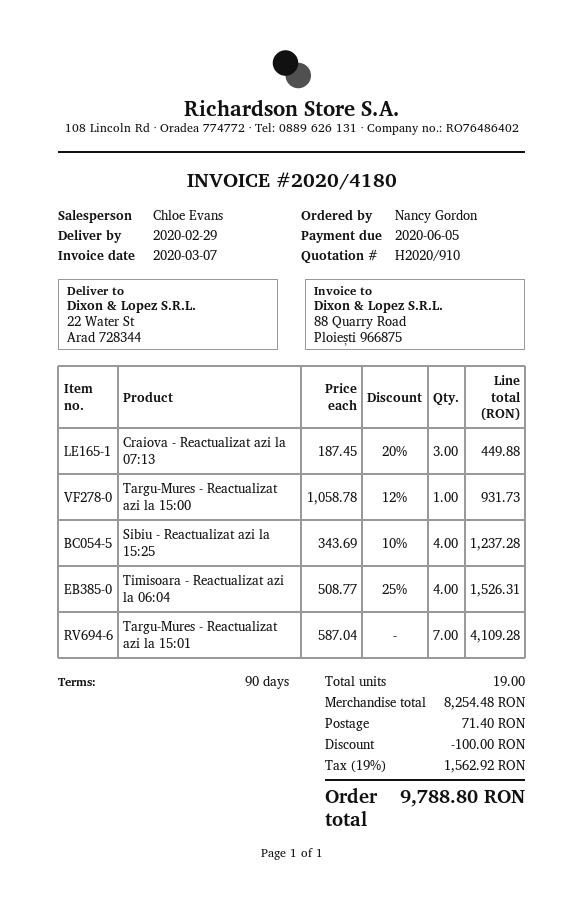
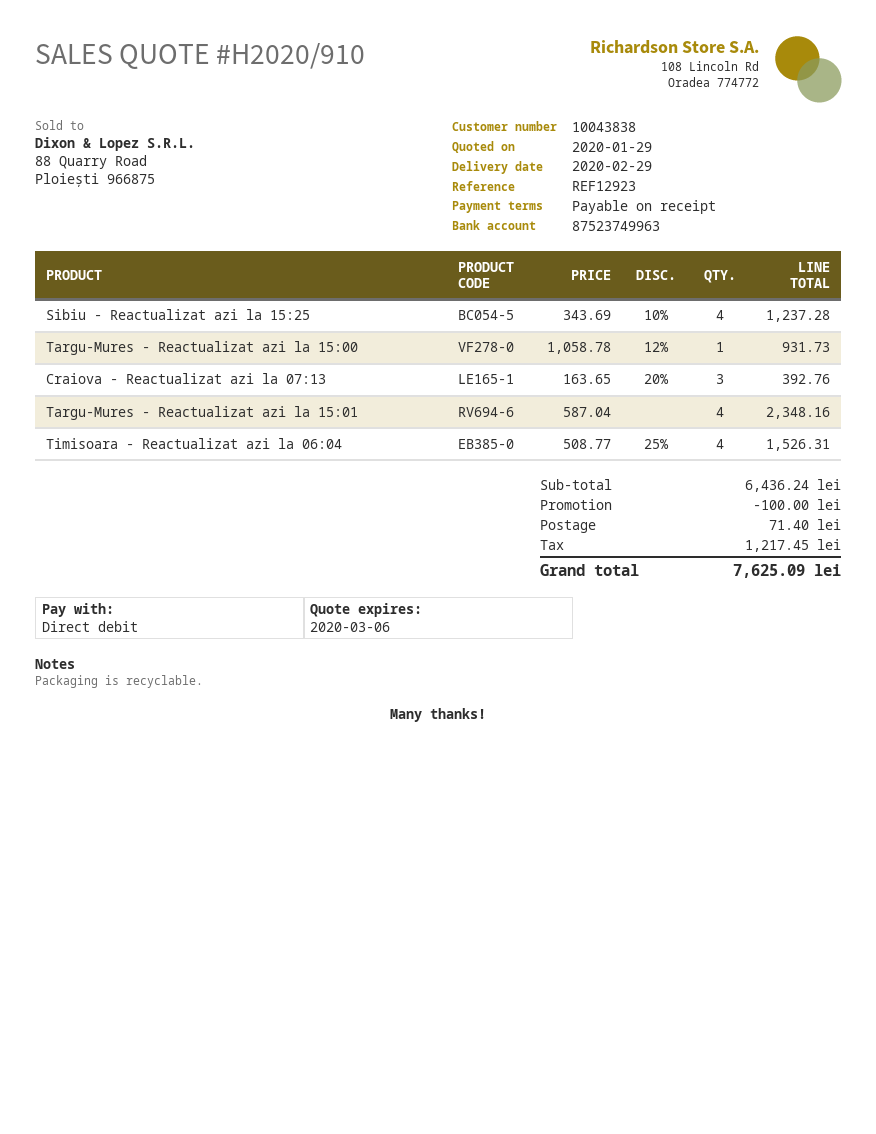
payment terms: 90 days -> on receipt
Craiova - Reactualizat azi la 07:13: 3 x 187.45 - 20% = 449.88 -> 3 x 163.65 - 20% = 392.76
Targu-Mures - Reactualizat azi la 15:01: 7 x 587.04 = 4109.28 -> 4 x 587.04 = 2348.16
subtotal: 8254.48 -> 6436.24
tax: 1562.92 -> 1217.45
total: 9788.80 -> 7625.09

